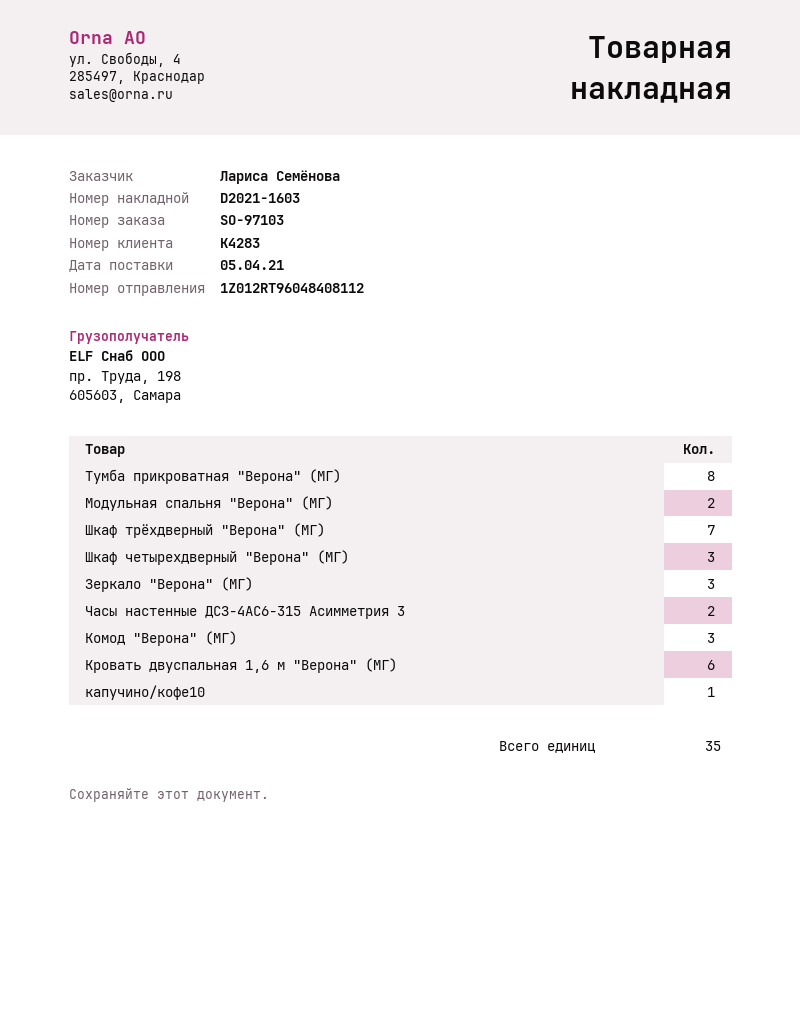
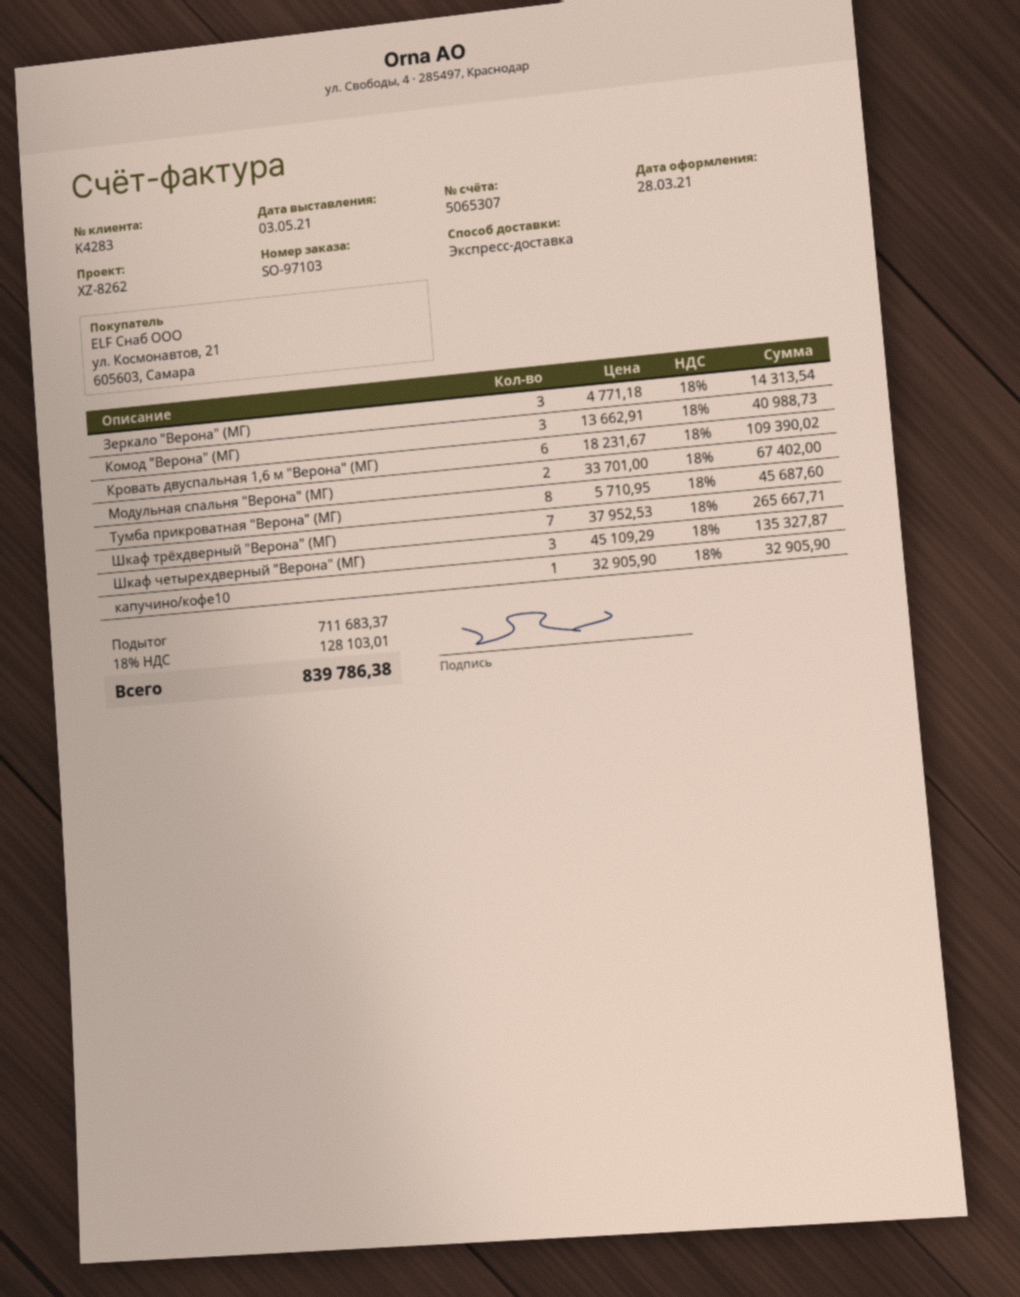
Часы настенные ДСЗ-4АС6-315 Асимметрия 3: 2 -> none

